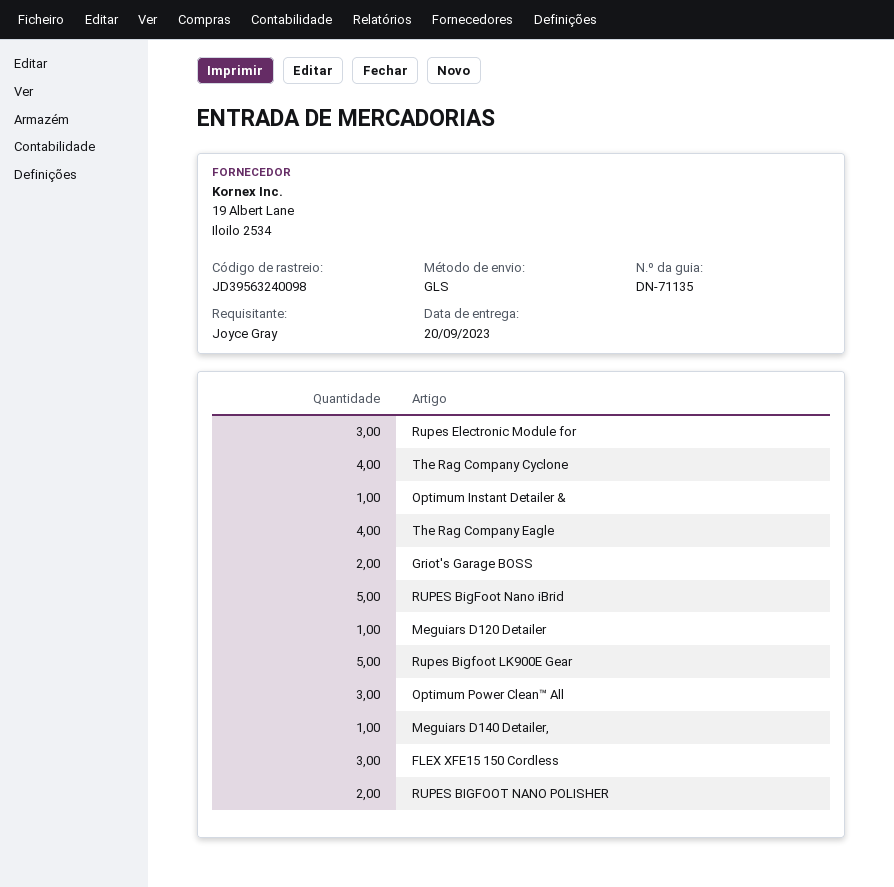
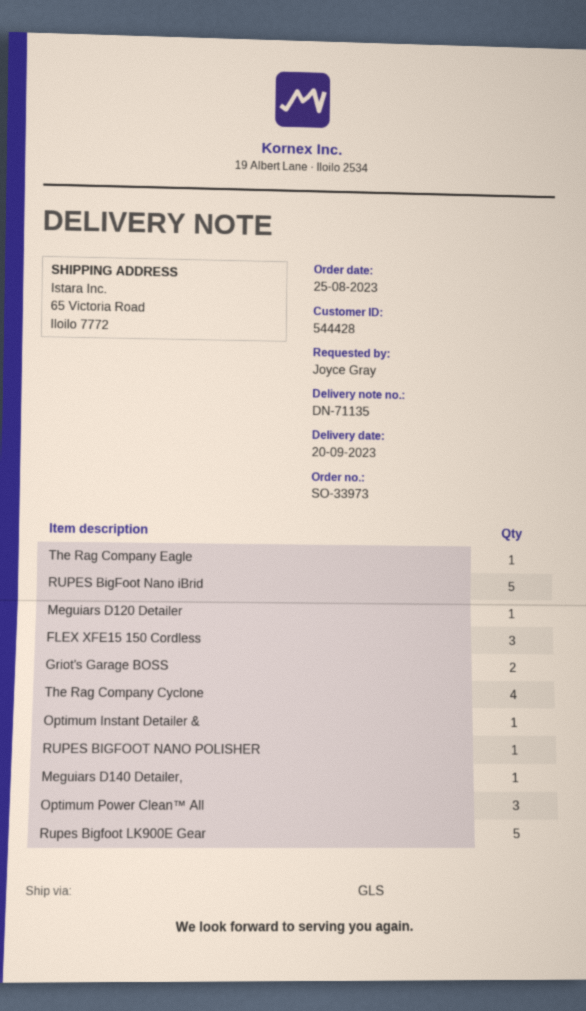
Rupes Electronic Module for: 3 -> none
The Rag Company Eagle: 4 -> 1
RUPES BIGFOOT NANO POLISHER: 2 -> 1

